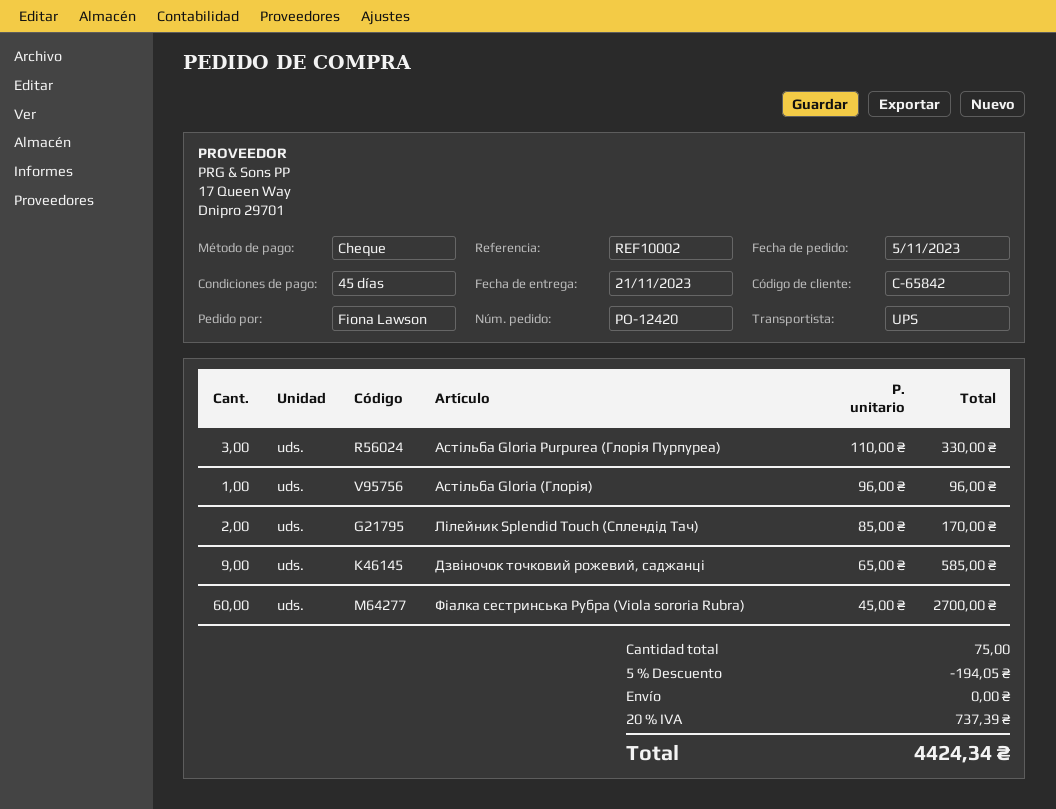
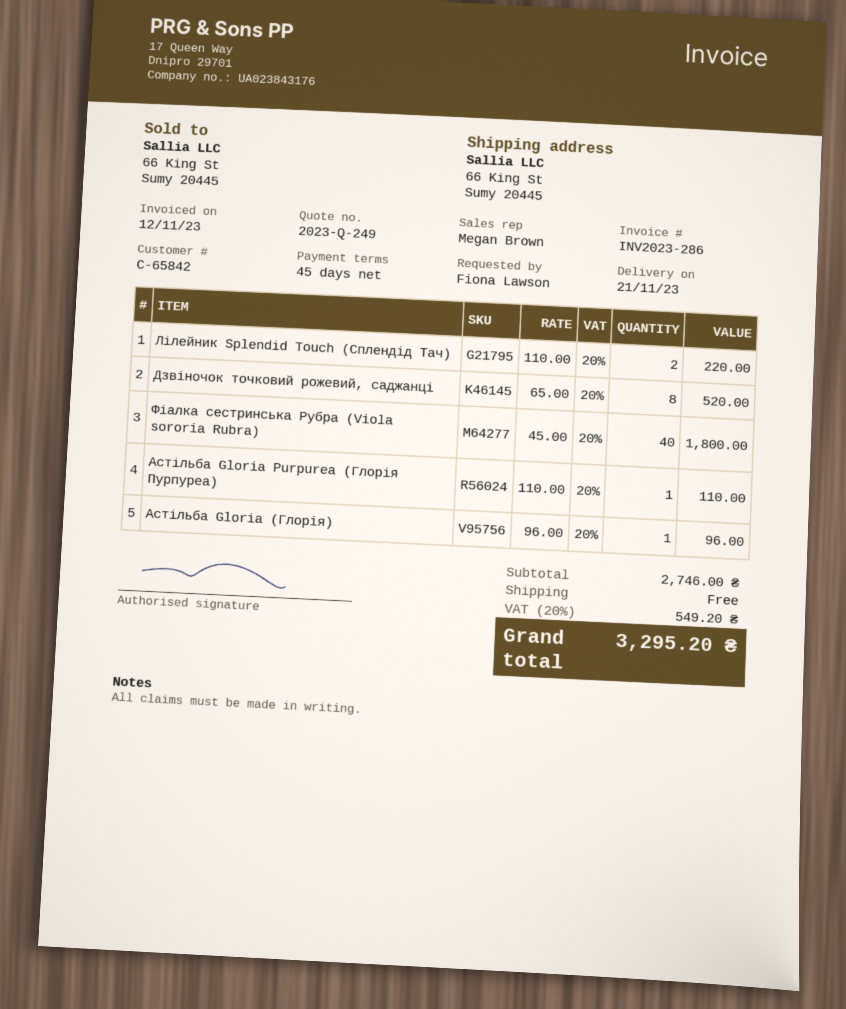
Астільба Gloria Purpurea (Глорія Пурпуреа): 3 x 110.00 = 330.00 -> 1 x 110.00 = 110.00
Лілейник Splendid Touch (Сплендід Тач): 2 x 85.00 = 170.00 -> 2 x 110.00 = 220.00
Дзвіночок точковий рожевий, саджанці: 9 x 65.00 = 585.00 -> 8 x 65.00 = 520.00
Фіалка сестринська Рубра (Viola sororia Rubra): 60 x 45.00 = 2700.00 -> 40 x 45.00 = 1800.00
discount: 5% = 194.05 -> none
tax: 20% = 737.39 -> 20% = 549.20
total: 4424.34 -> 3295.20

